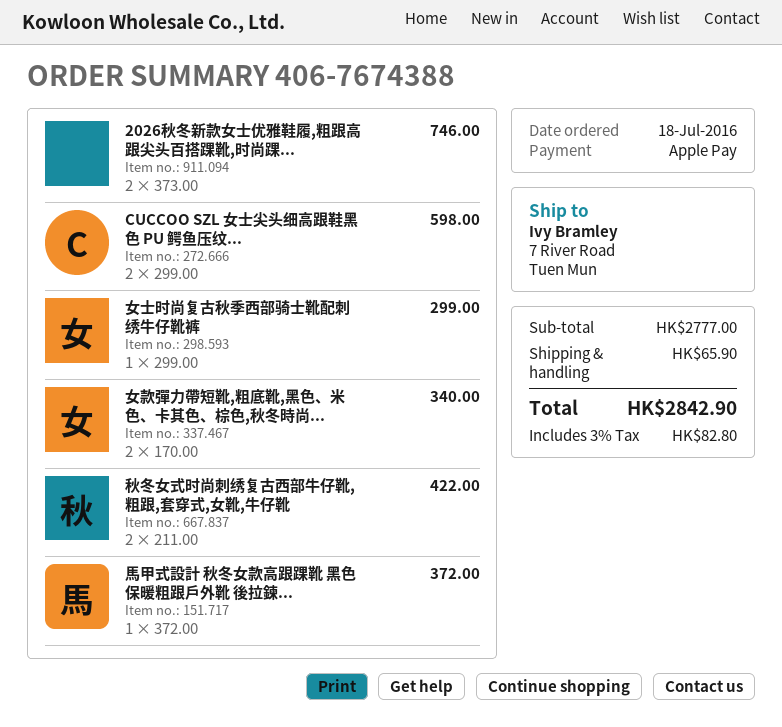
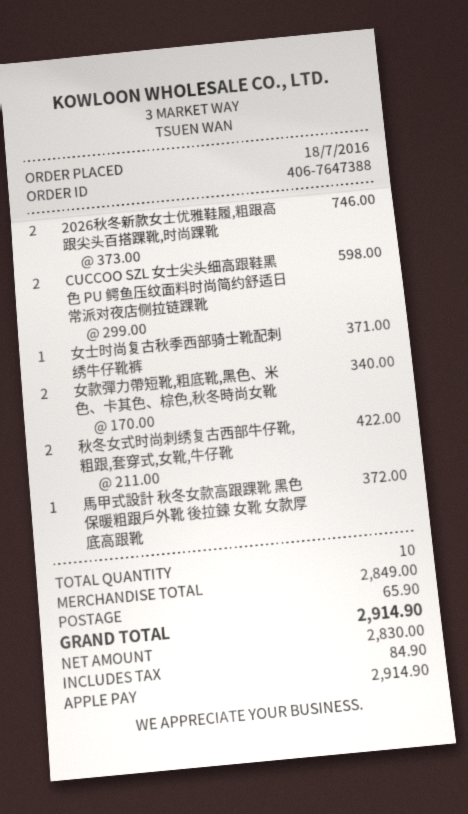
order number: 406-7674388 -> 406-7647388
女士时尚复古秋季西部骑士靴配刺绣牛仔靴裤: 1 x 299.00 = 299.00 -> 1 x 371.00 = 371.00
subtotal: 2777.00 -> 2849.00
tax: 82.80 -> 84.90
total: 2842.90 -> 2914.90

